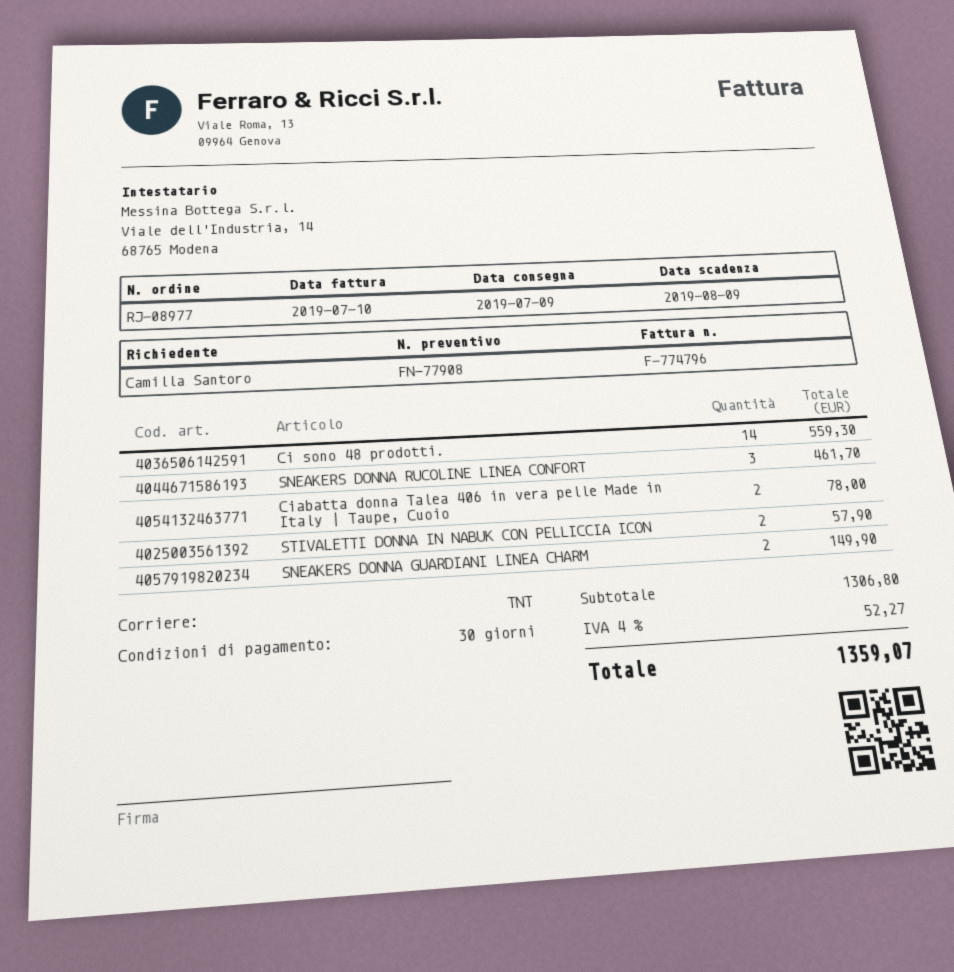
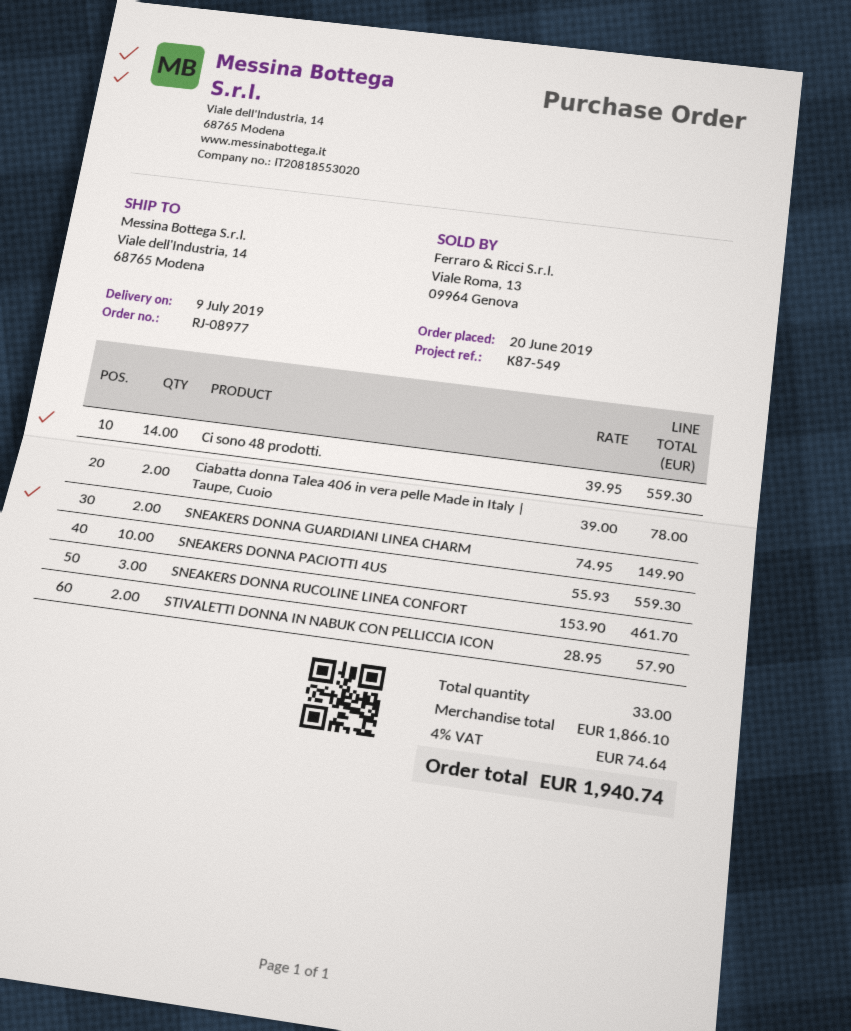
SNEAKERS DONNA PACIOTTI 4US: none -> 10 for 559.30
subtotal: 1306.80 -> 1866.10
tax: 4% = 52.27 -> 4% = 74.64
total: 1359.07 -> 1940.74

